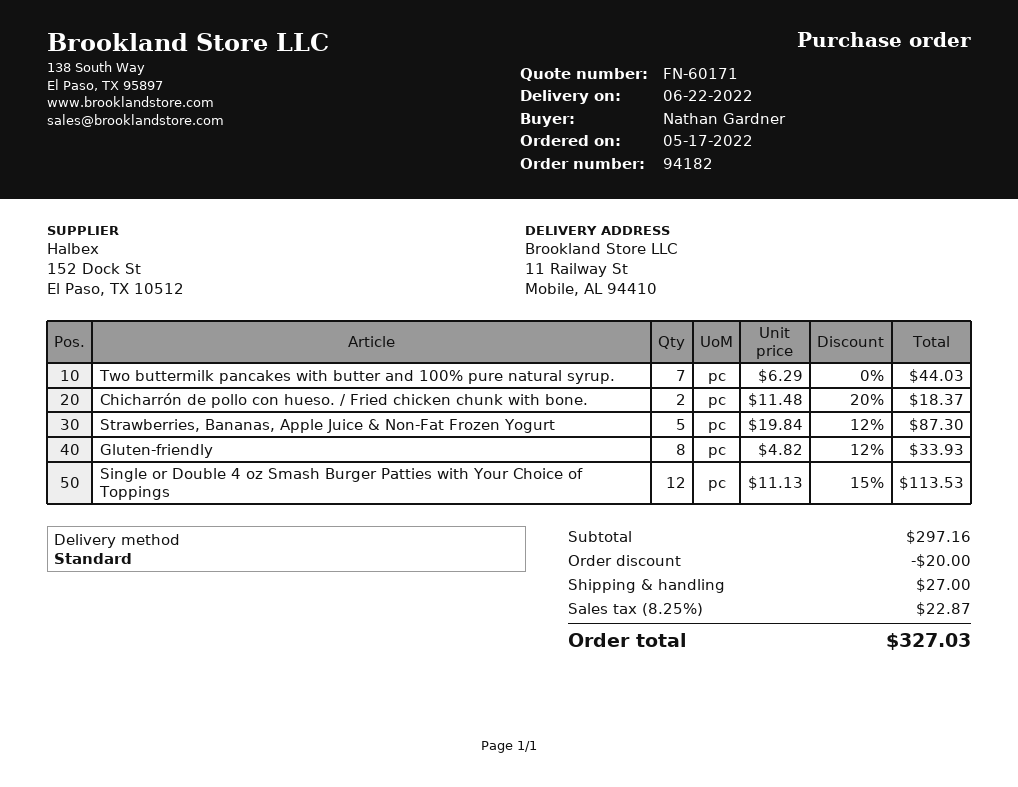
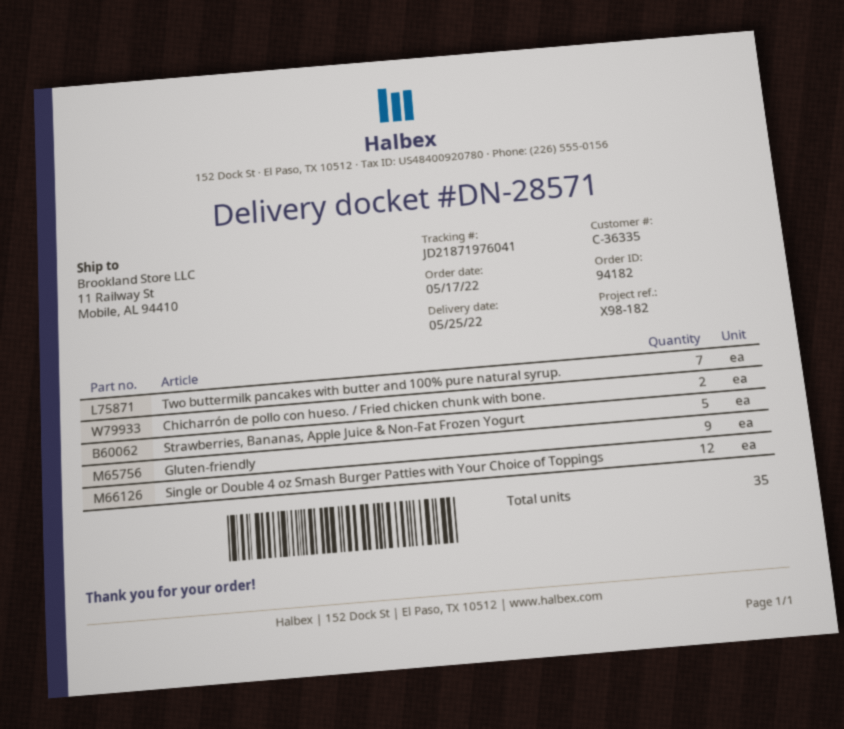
delivery date: 2022-06-22 -> 2022-05-25
Gluten-friendly: 8 -> 9

